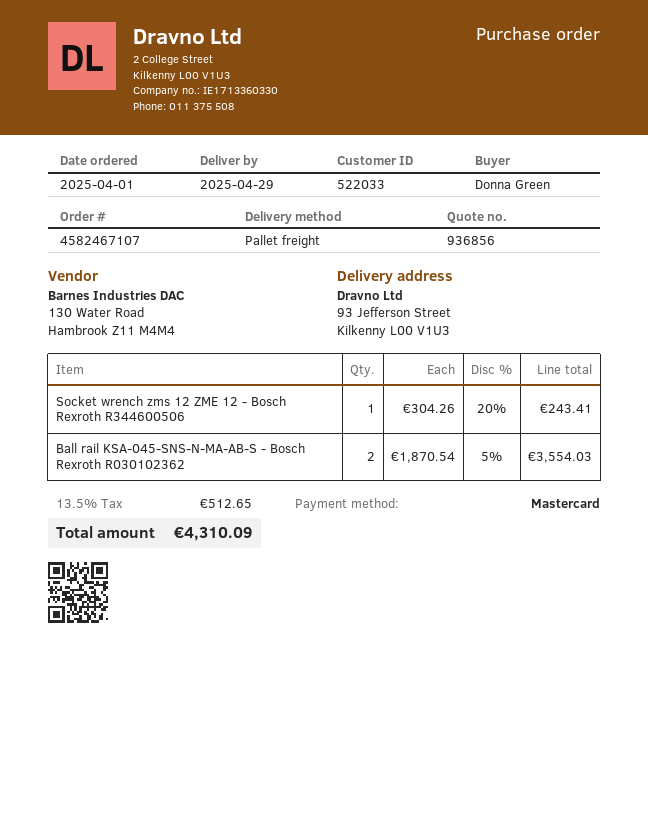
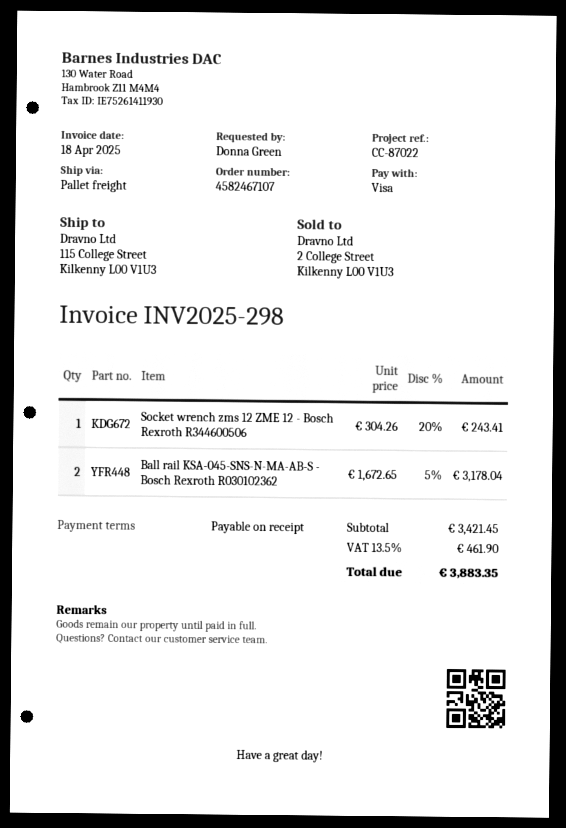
payment method: Mastercard -> Visa
ship to: 93 Jefferson Street, Kilkenny L00 V1U3 -> 115 College Street, Kilkenny L00 V1U3
Ball rail KSA-045-SNS-N-MA-AB-S - Bosch Rexroth R030102362: 2 x 1870.54 - 5% = 3554.03 -> 2 x 1672.65 - 5% = 3178.04
tax: 13.5% = 512.65 -> 13.5% = 461.90
total: 4310.09 -> 3883.35

